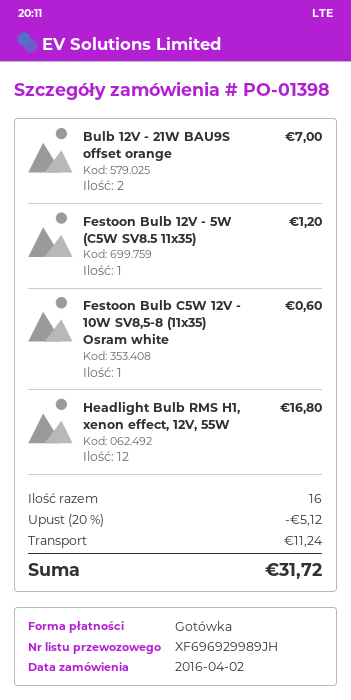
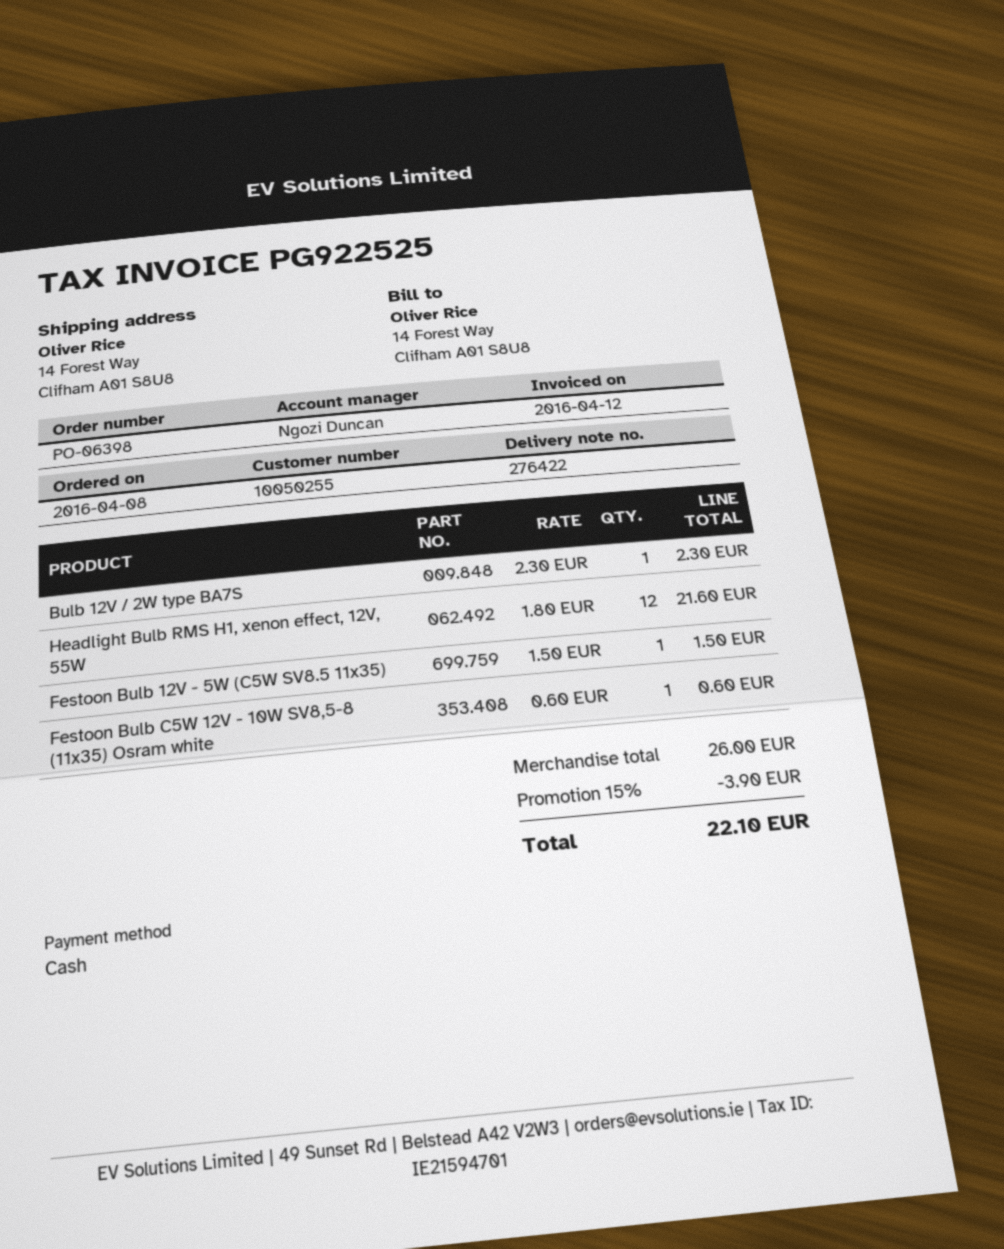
order number: PO-01398 -> PO-06398
order date: 2016-04-02 -> 2016-04-08
Bulb 12V - 21W BAU9S offset orange: 2 for 7.00 -> none
Festoon Bulb 12V - 5W (C5W SV8.5 11x35): 1 for 1.20 -> 1 for 1.50
Headlight Bulb RMS H1, xenon effect, 12V, 55W: 12 for 16.80 -> 12 for 21.60
Bulb 12V / 2W type BA7S: none -> 1 for 2.30
discount: 20% = 5.12 -> 15% = 3.90
shipping: 11.24 -> none
total: 31.72 -> 22.10

